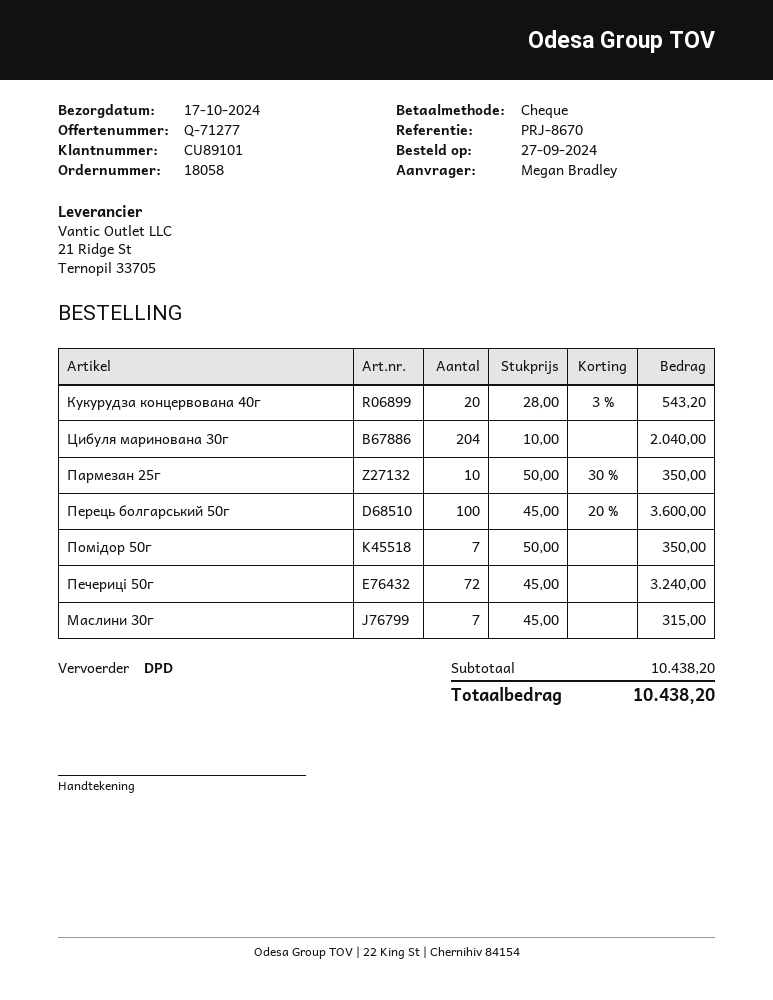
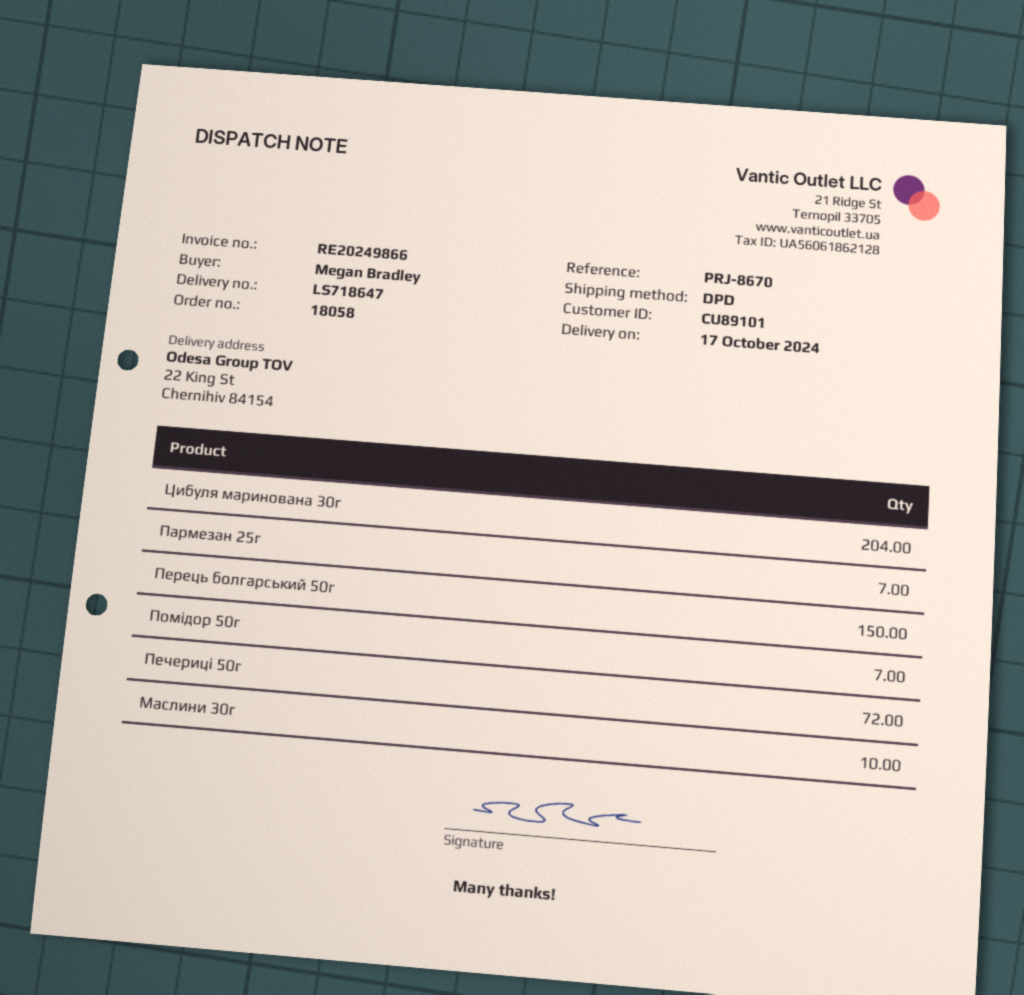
Кукурудза концервована 40г: 20 -> none
Пармезан 25г: 10 -> 7
Перець болгарський 50г: 100 -> 150
Маслини 30г: 7 -> 10

